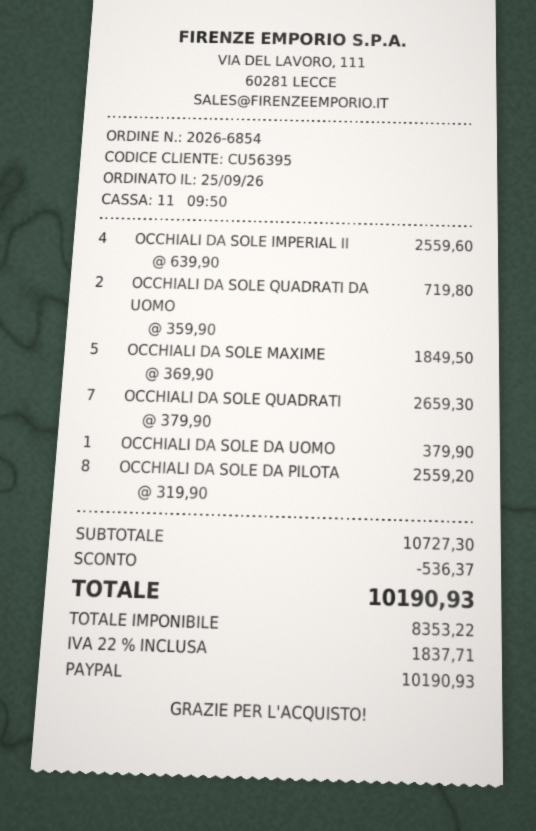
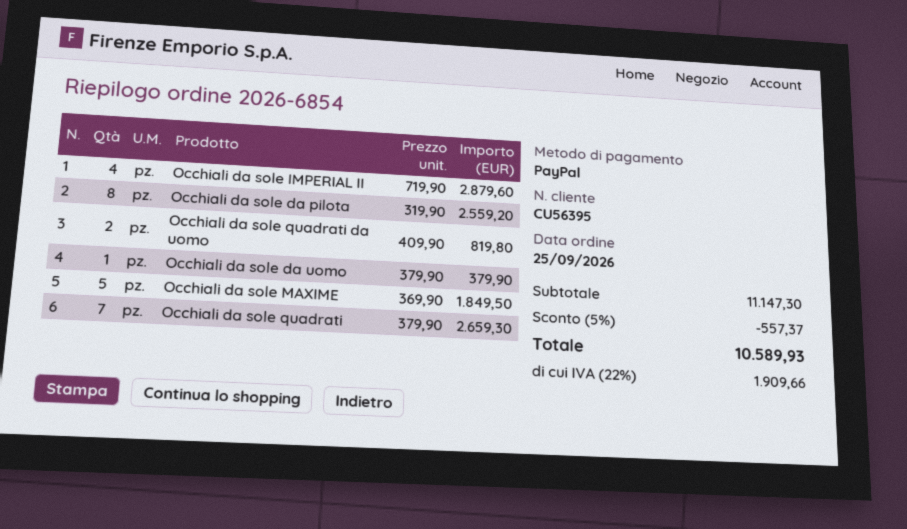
OCCHIALI DA SOLE IMPERIAL II: 4 x 639.90 = 2559.60 -> 4 x 719.90 = 2879.60
OCCHIALI DA SOLE QUADRATI DA UOMO: 2 x 359.90 = 719.80 -> 2 x 409.90 = 819.80
subtotal: 10727.30 -> 11147.30
discount: 536.37 -> 557.37
tax: 22% = 1837.71 -> 22% = 1909.66
total: 10190.93 -> 10589.93

